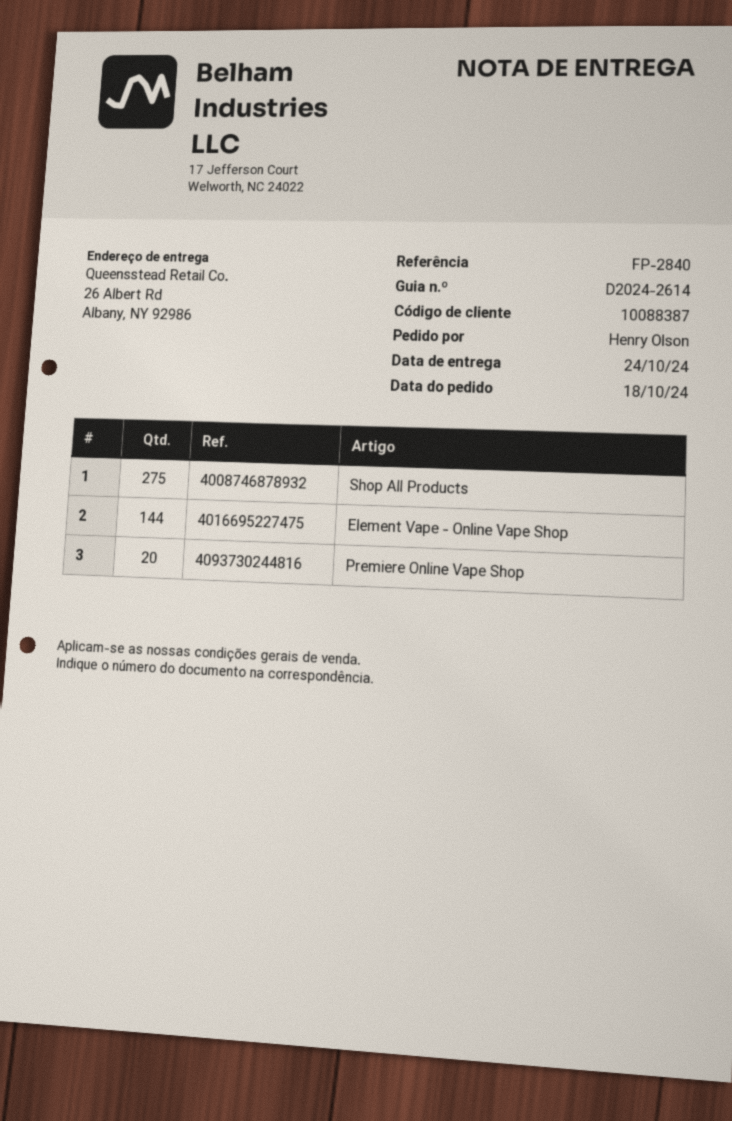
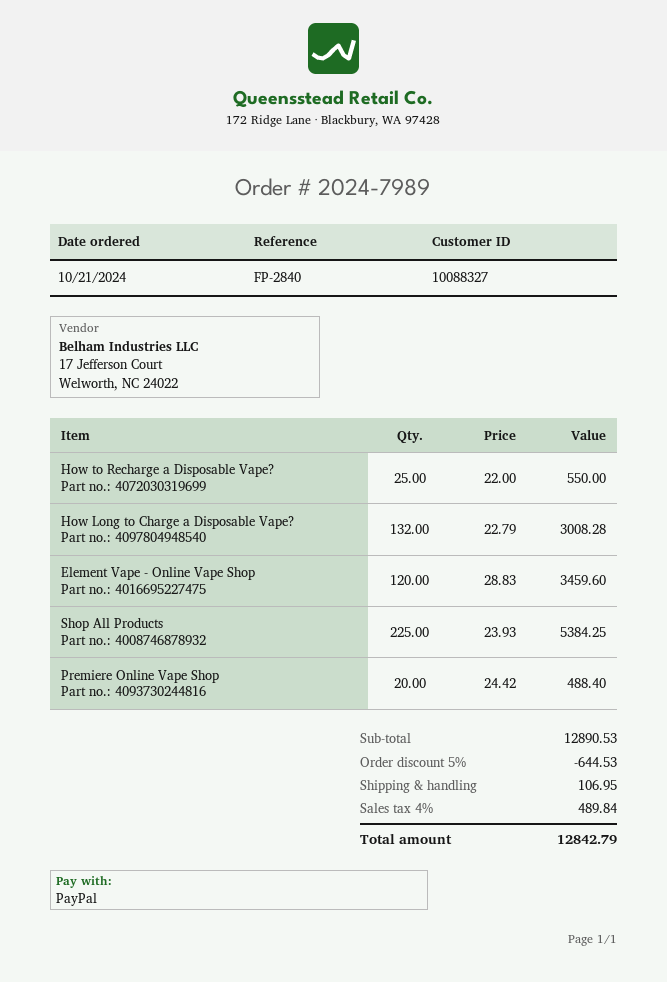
order date: 2024-10-18 -> 2024-10-21
customer number: 10088387 -> 10088327
Shop All Products: 275 -> 225
Element Vape - Online Vape Shop: 144 -> 120
How to Recharge a Disposable Vape?: none -> 25
How Long to Charge a Disposable Vape?: none -> 132

